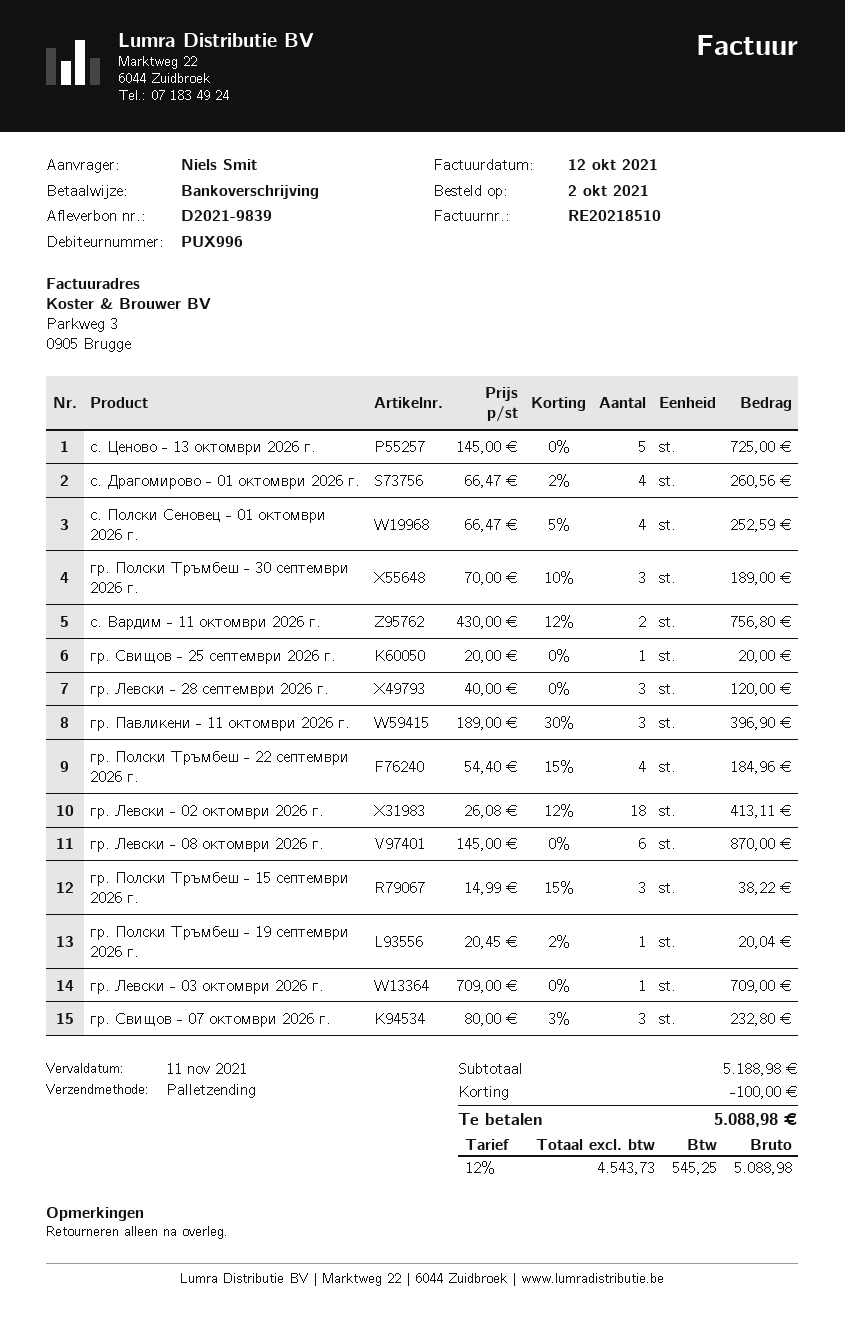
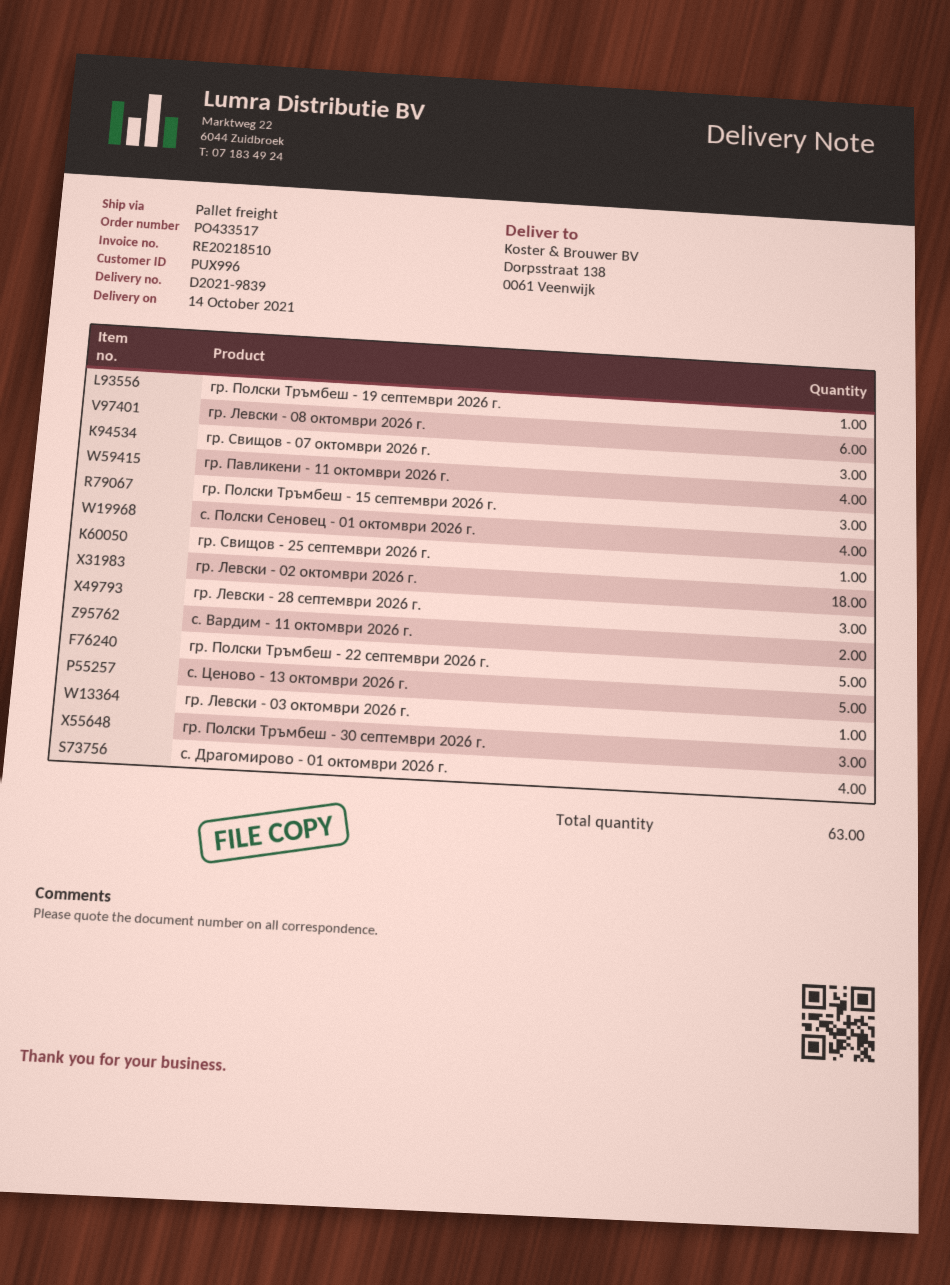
гр. Павликени - 11 октомври 2026 г.: 3 -> 4
гр. Полски Тръмбеш - 22 септември 2026 г.: 4 -> 5

